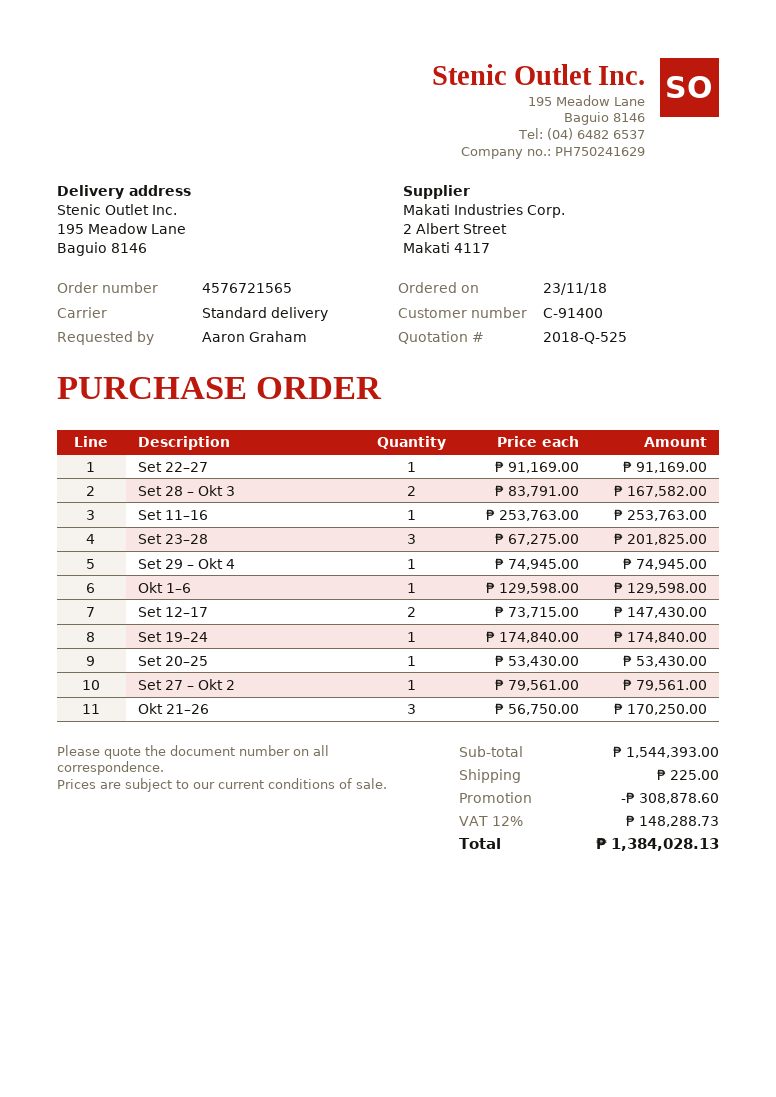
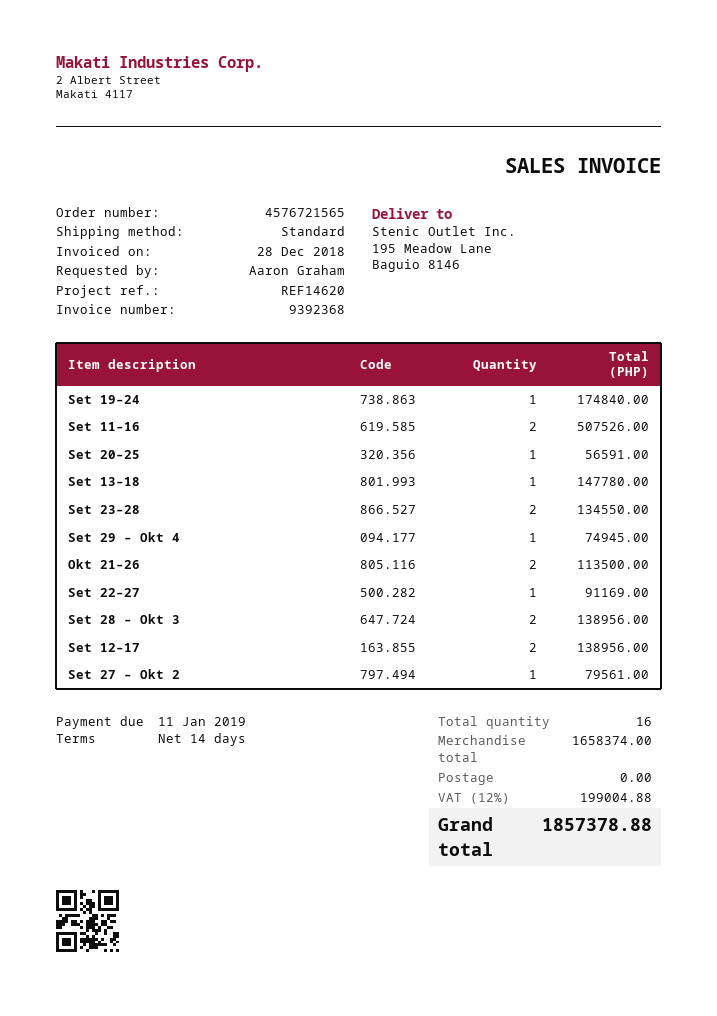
Set 28 – Okt 3: 2 for 167582.00 -> 2 for 138956.00
Set 11–16: 1 for 253763.00 -> 2 for 507526.00
Set 23–28: 3 for 201825.00 -> 2 for 134550.00
Okt 1–6: 1 for 129598.00 -> none
Set 12–17: 2 for 147430.00 -> 2 for 138956.00
Set 20–25: 1 for 53430.00 -> 1 for 56591.00
Okt 21–26: 3 for 170250.00 -> 2 for 113500.00
Set 13–18: none -> 1 for 147780.00
subtotal: 1544393.00 -> 1658374.00
discount: 308878.60 -> none
shipping: 225.00 -> 0.00
tax: 12% = 148288.73 -> 12% = 199004.88
total: 1384028.13 -> 1857378.88

